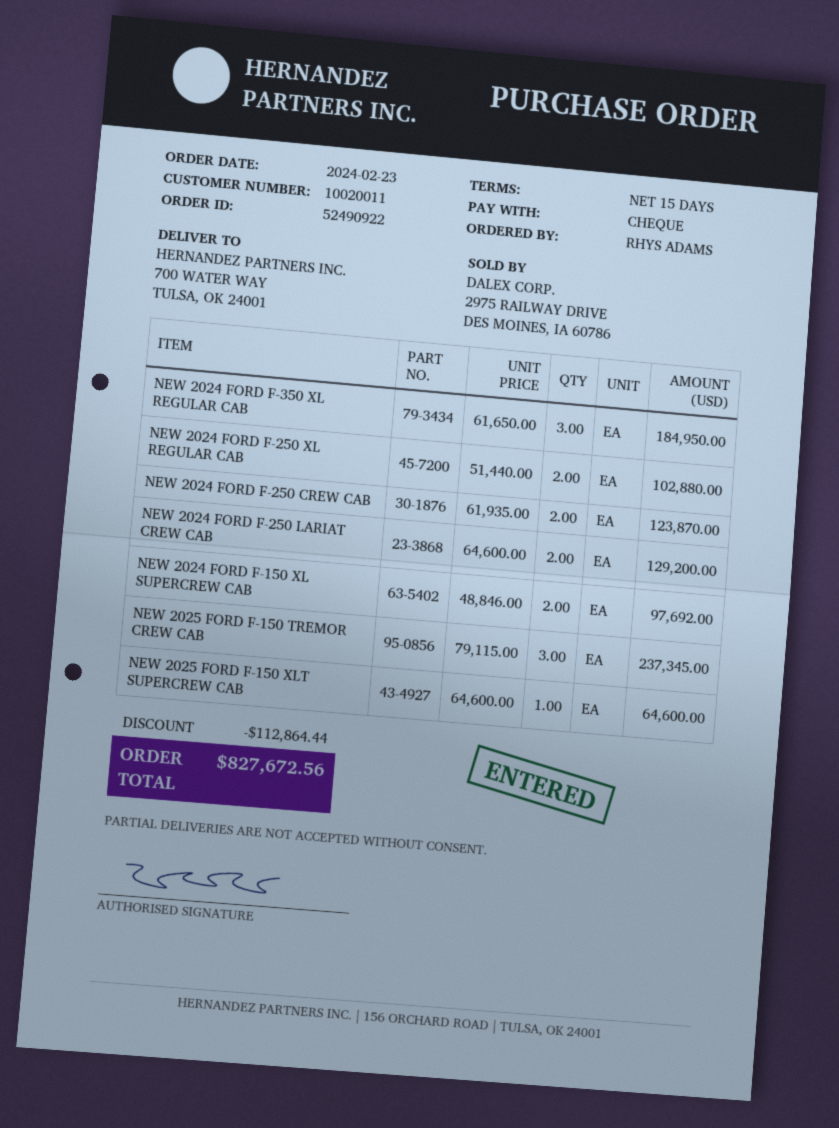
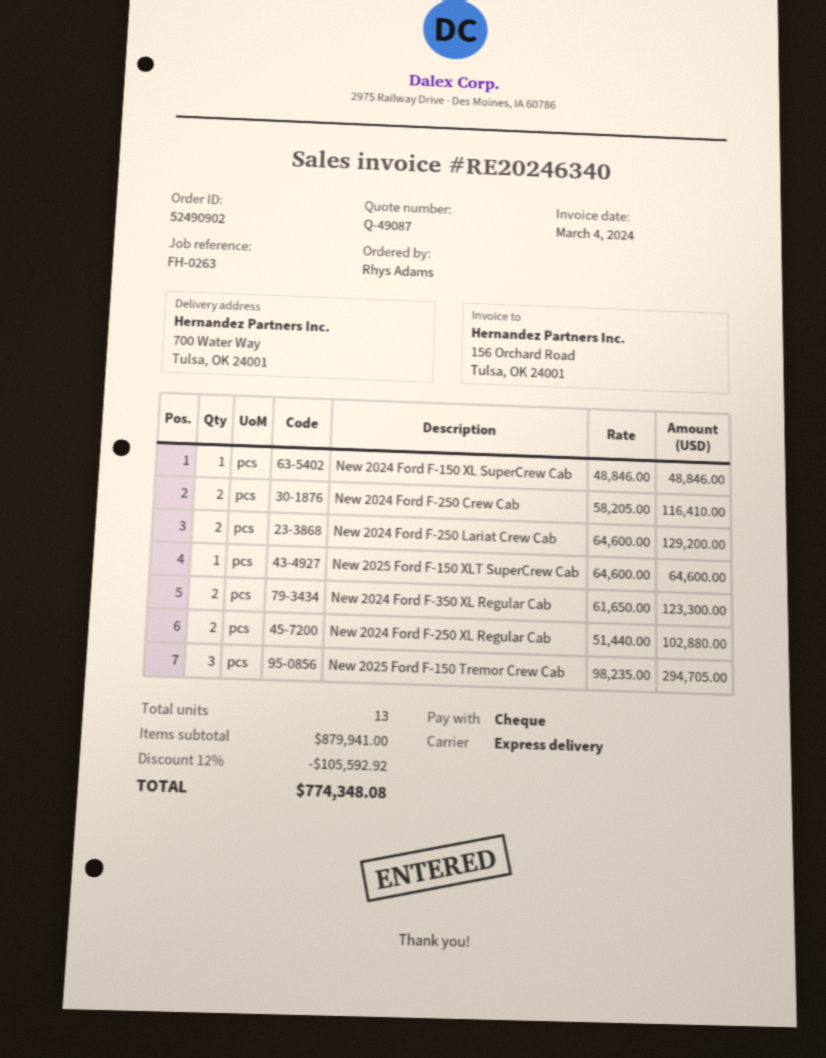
order number: 52490922 -> 52490902
NEW 2024 FORD F-350 XL REGULAR CAB: 3 x 61650.00 = 184950.00 -> 2 x 61650.00 = 123300.00
NEW 2024 FORD F-250 CREW CAB: 2 x 61935.00 = 123870.00 -> 2 x 58205.00 = 116410.00
NEW 2024 FORD F-150 XL SUPERCREW CAB: 2 x 48846.00 = 97692.00 -> 1 x 48846.00 = 48846.00
NEW 2025 FORD F-150 TREMOR CREW CAB: 3 x 79115.00 = 237345.00 -> 3 x 98235.00 = 294705.00
discount: 112864.44 -> 105592.92
total: 827672.56 -> 774348.08

